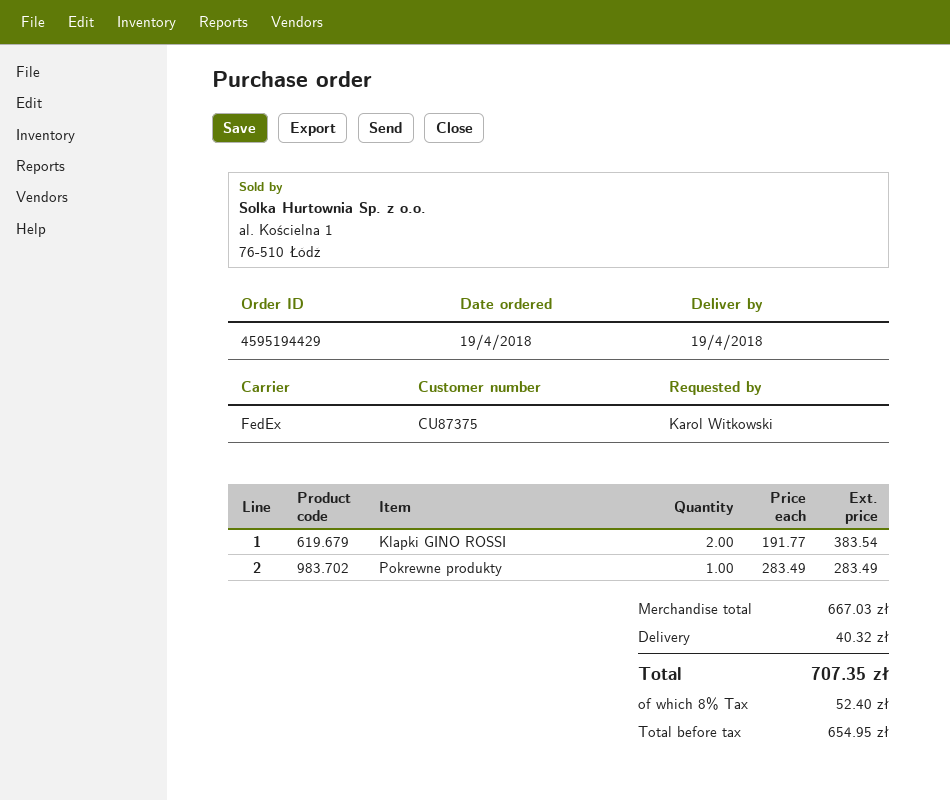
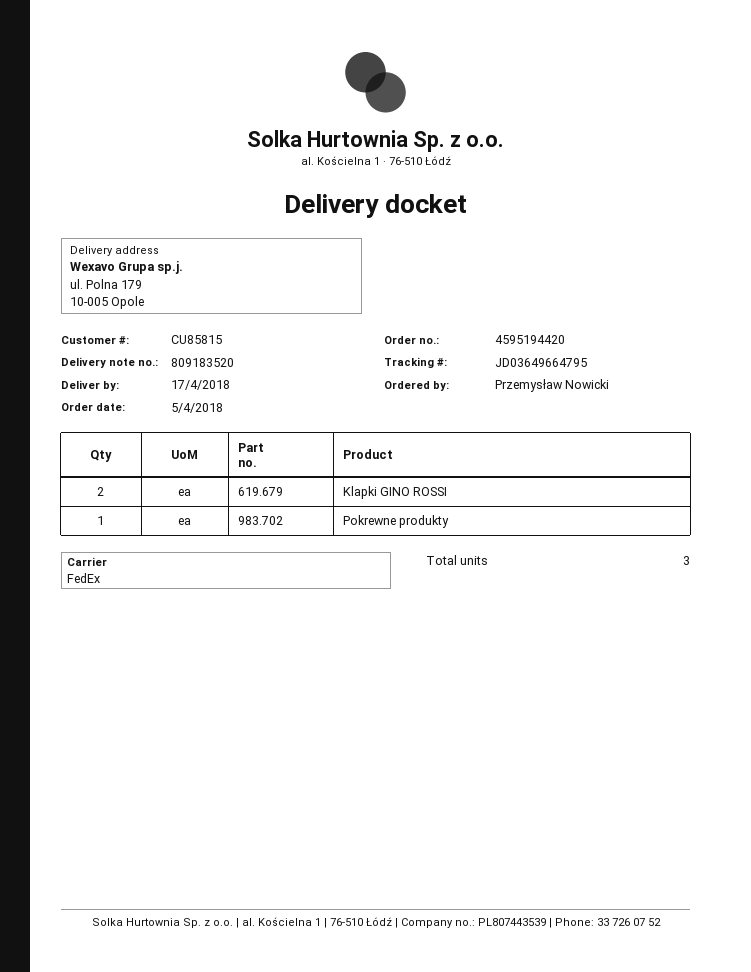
order number: 4595194429 -> 4595194420
order date: 2018-04-19 -> 2018-04-05
delivery date: 2018-04-19 -> 2018-04-17
customer number: CU87375 -> CU85815
ordered by: Karol Witkowski -> Przemysław Nowicki

